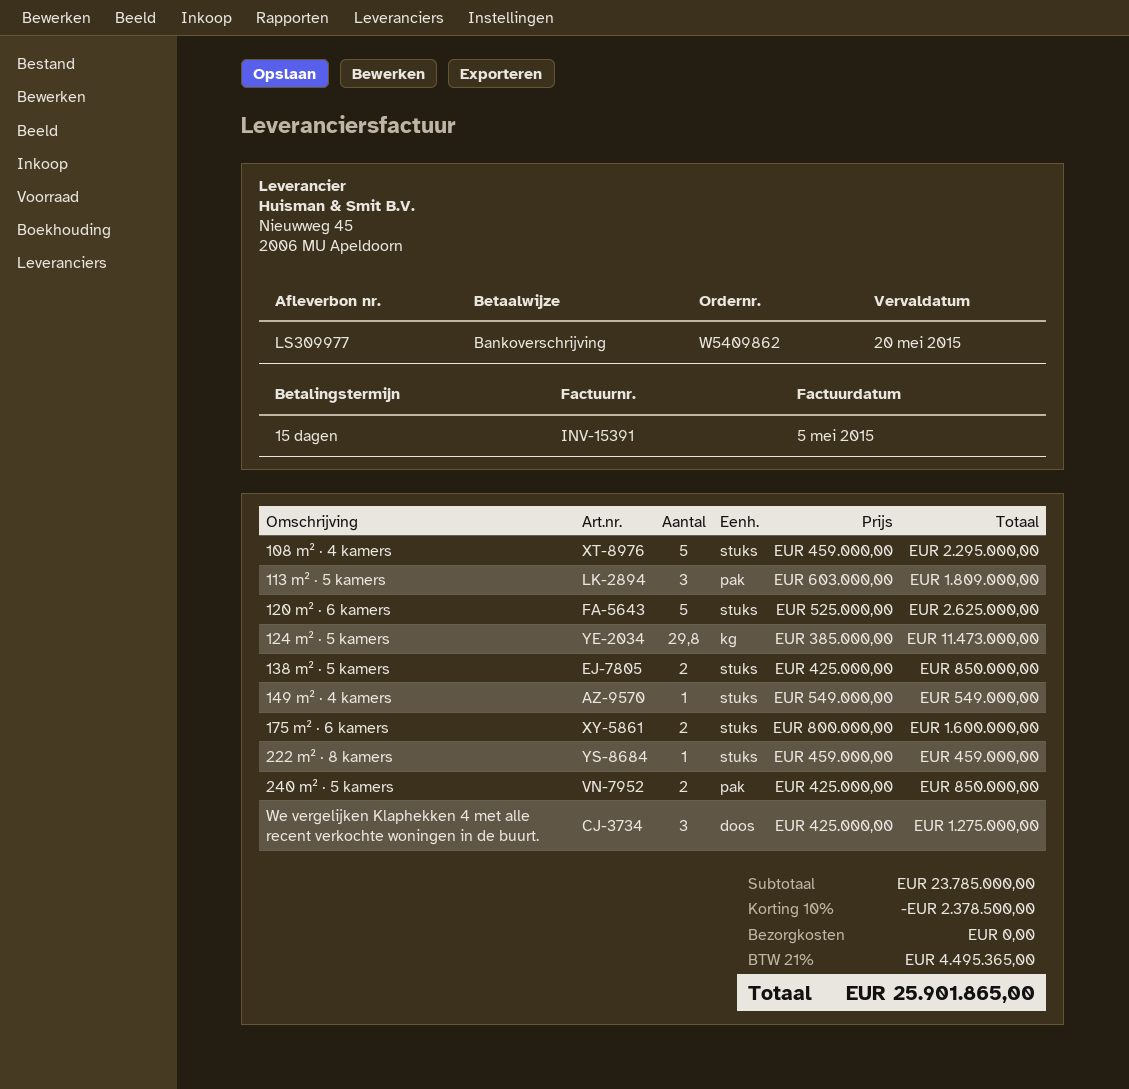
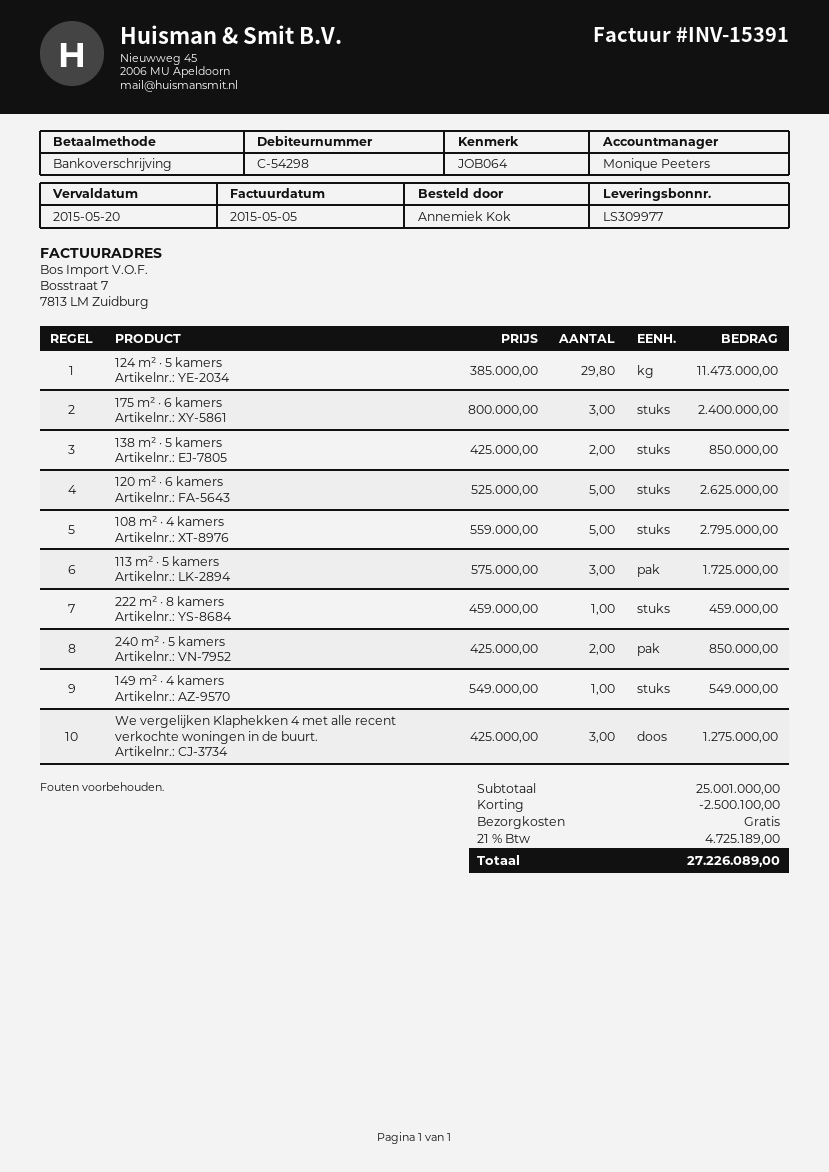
108 m² · 4 kamers: 5 x 459000.00 = 2295000.00 -> 5 x 559000.00 = 2795000.00
113 m² · 5 kamers: 3 x 603000.00 = 1809000.00 -> 3 x 575000.00 = 1725000.00
175 m² · 6 kamers: 2 x 800000.00 = 1600000.00 -> 3 x 800000.00 = 2400000.00
subtotal: 23785000.00 -> 25001000.00
discount: 2378500.00 -> 2500100.00
tax: 21% = 4495365.00 -> 21% = 4725189.00
total: 25901865.00 -> 27226089.00

